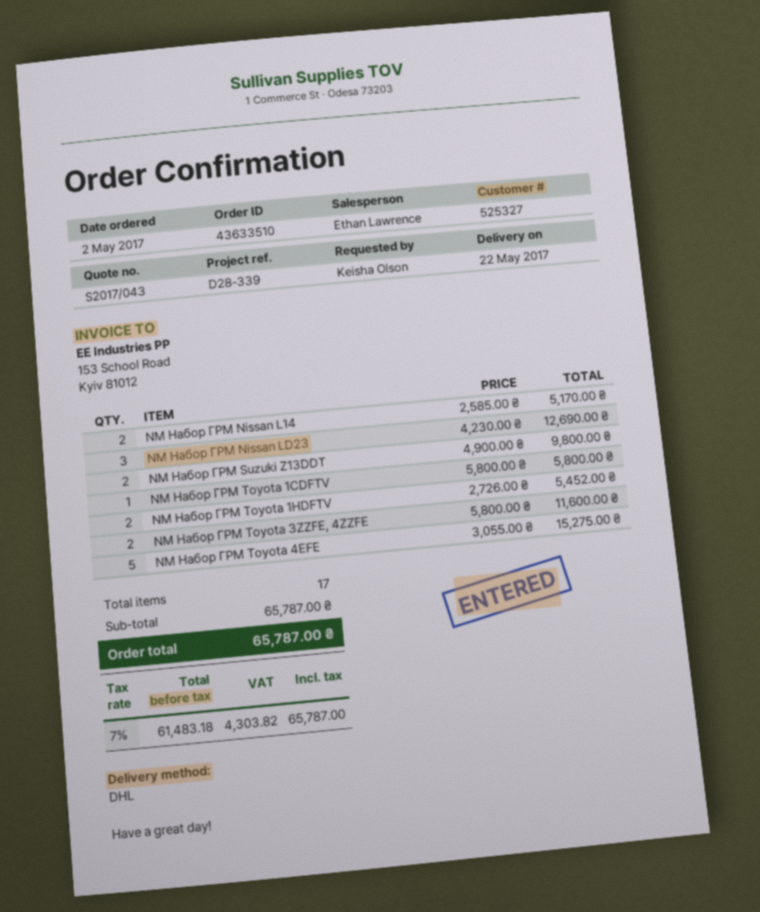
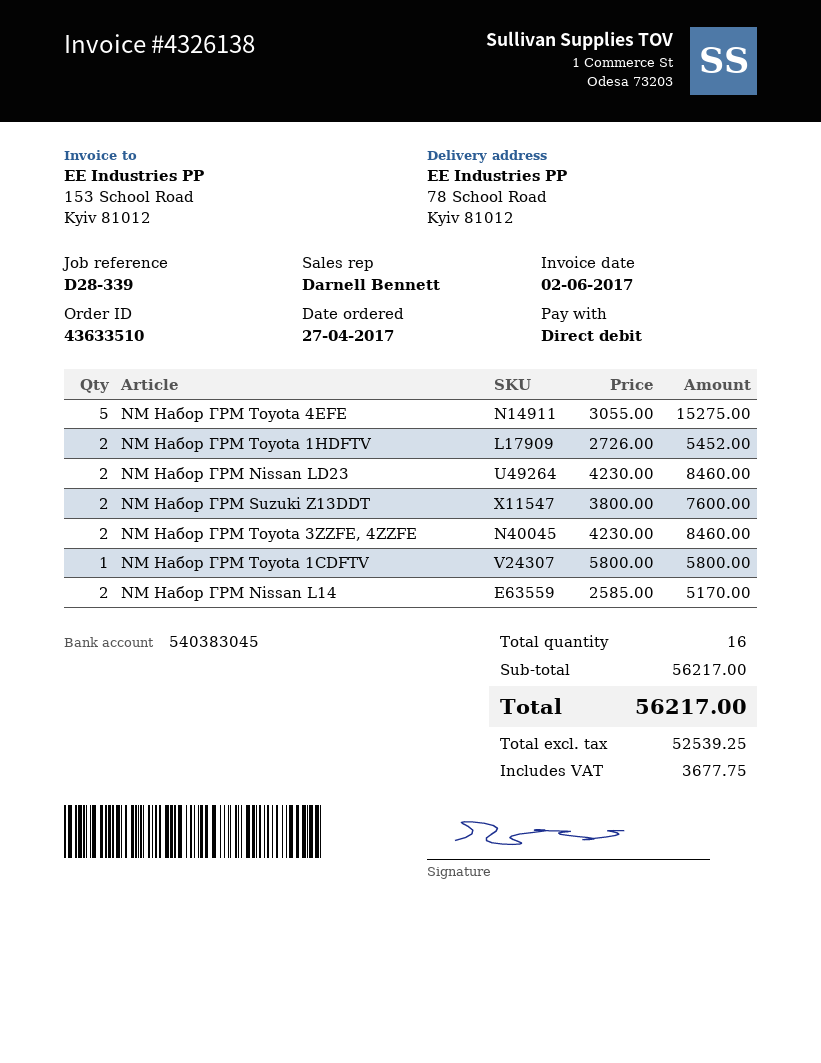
order date: 2017-05-02 -> 2017-04-27
sales rep: Ethan Lawrence -> Darnell Bennett
NM Набор ГРМ Nissan LD23: 3 x 4230.00 = 12690.00 -> 2 x 4230.00 = 8460.00
NM Набор ГРМ Suzuki Z13DDT: 2 x 4900.00 = 9800.00 -> 2 x 3800.00 = 7600.00
NM Набор ГРМ Toyota 3ZZFE, 4ZZFE: 2 x 5800.00 = 11600.00 -> 2 x 4230.00 = 8460.00
total quantity: 17 -> 16
subtotal: 65787.00 -> 56217.00
net: 61483.18 -> 52539.25
tax: 4303.82 -> 3677.75
total: 65787.00 -> 56217.00

